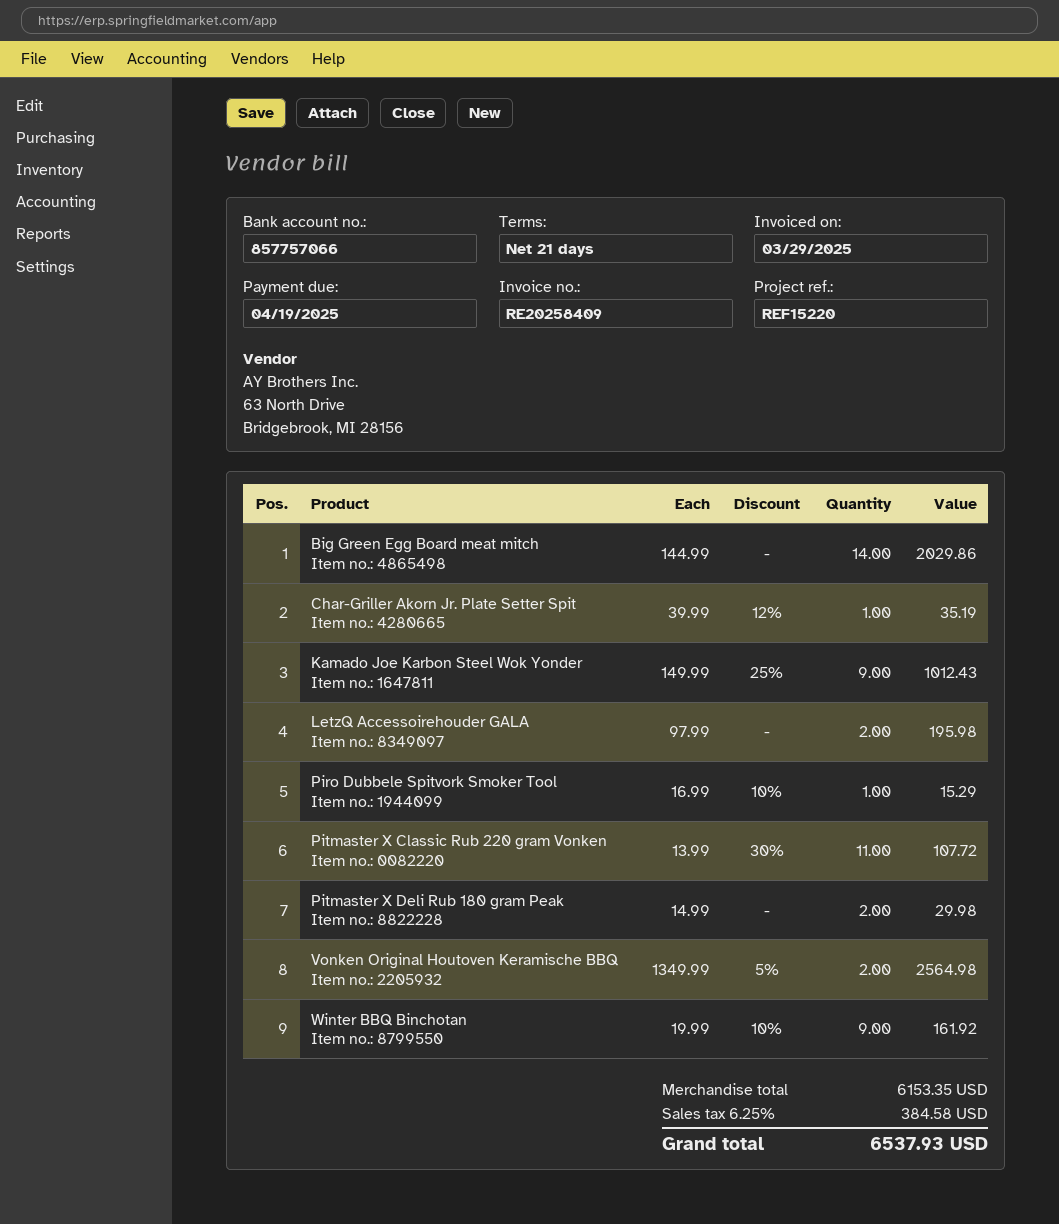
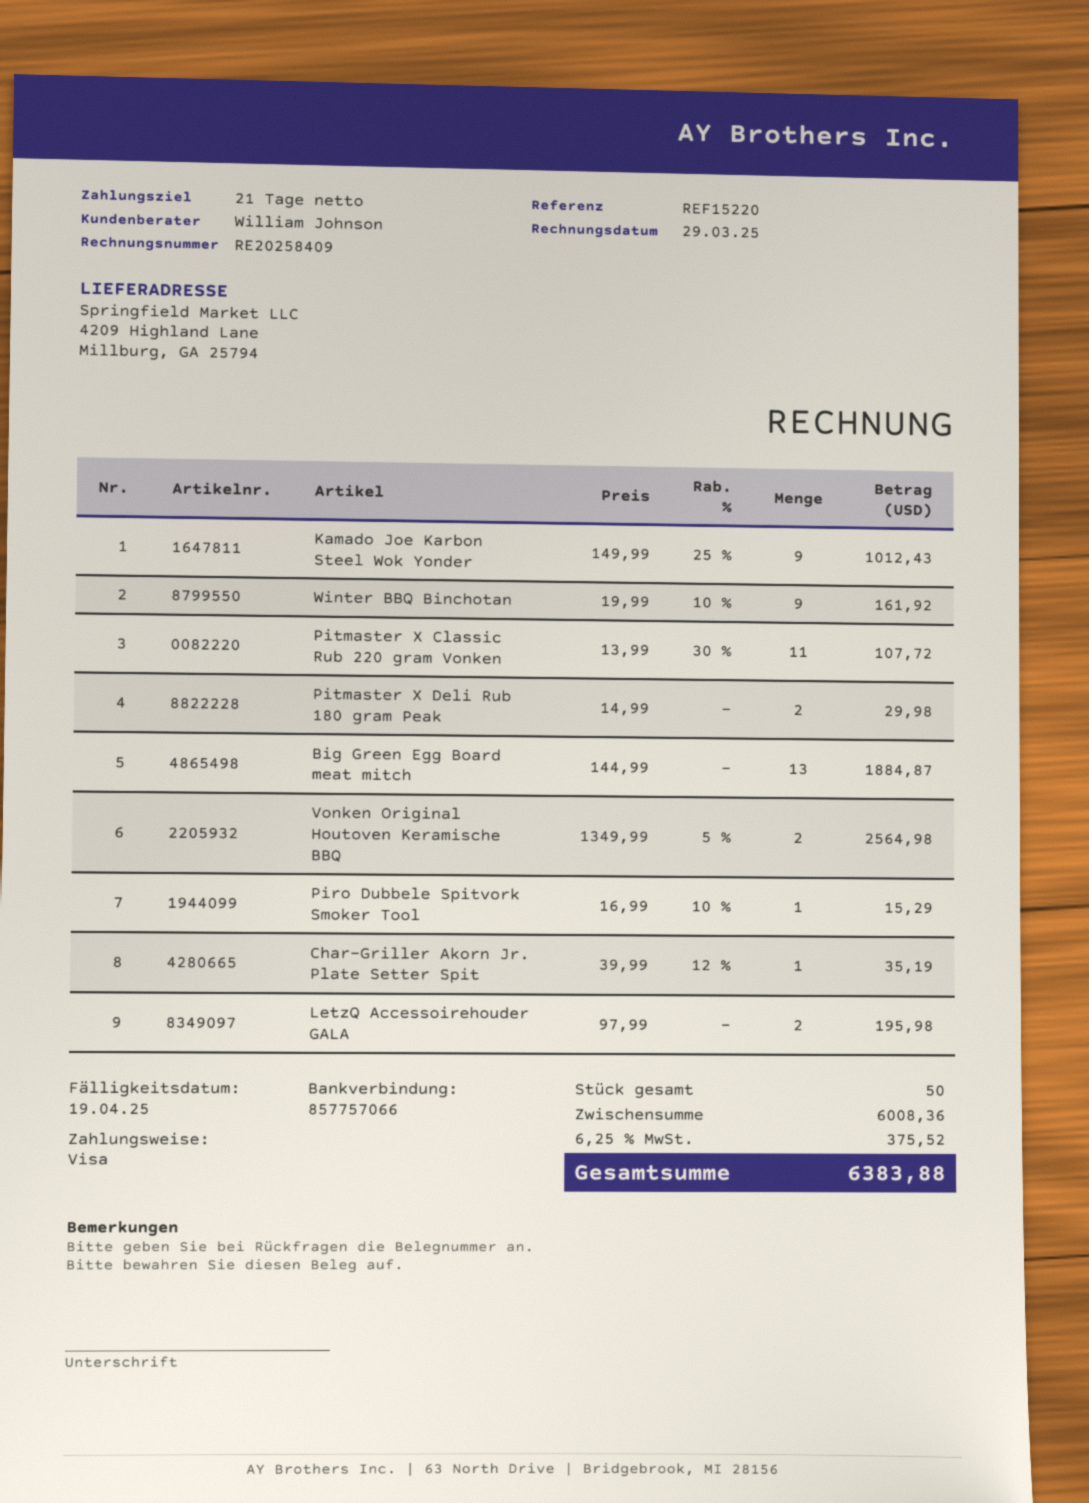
Big Green Egg Board meat mitch: 14 x 144.99 = 2029.86 -> 13 x 144.99 = 1884.87
subtotal: 6153.35 -> 6008.36
tax: 6.25% = 384.58 -> 6.25% = 375.52
total: 6537.93 -> 6383.88

